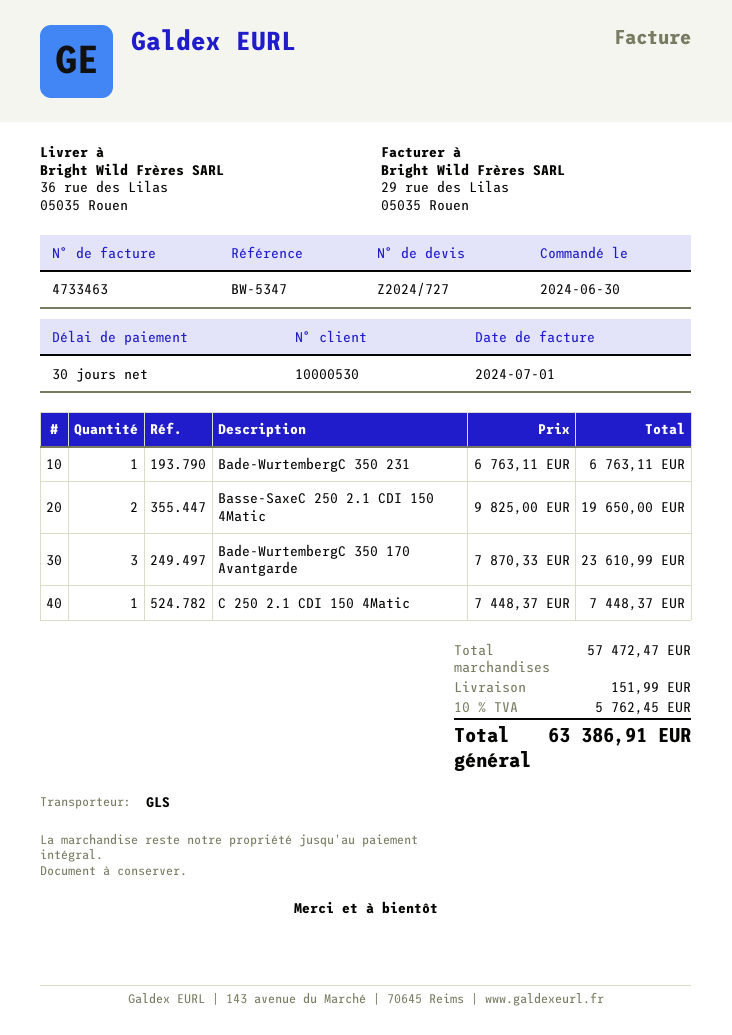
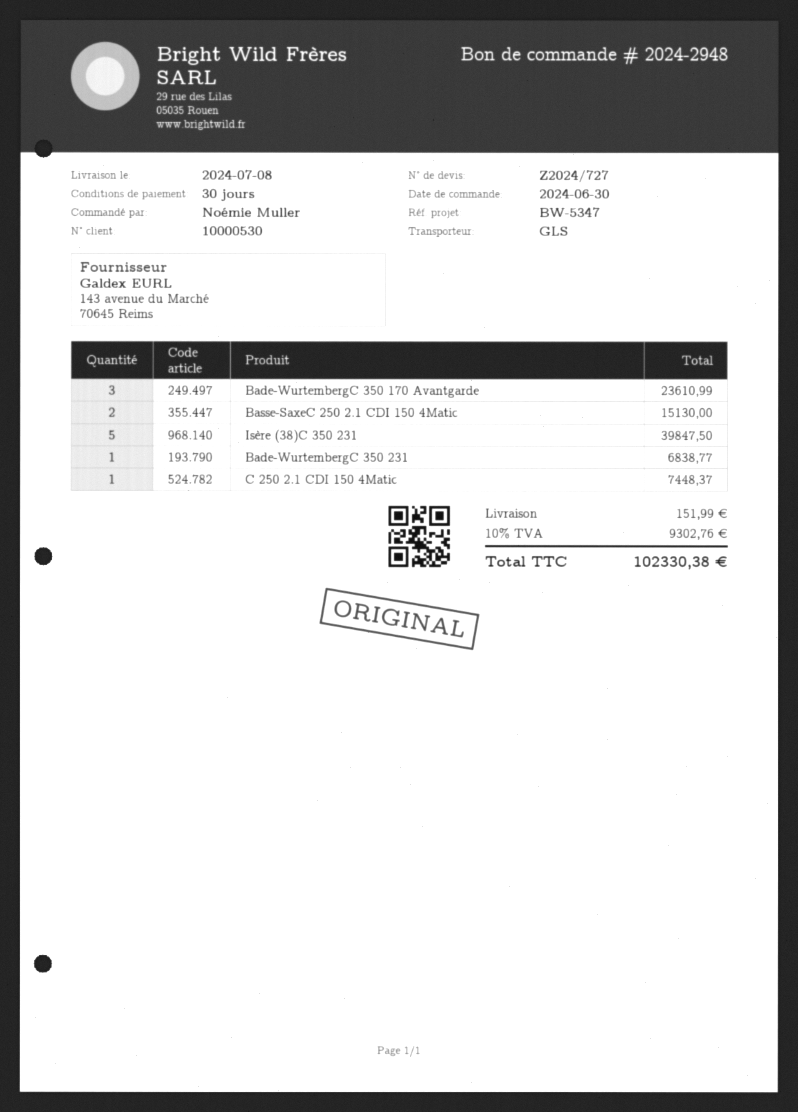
Bade-WurtembergC 350 231: 1 for 6763.11 -> 1 for 6838.77
Basse-SaxeC 250 2.1 CDI 150 4Matic: 2 for 19650.00 -> 2 for 15130.00
Isère (38)C 350 231: none -> 5 for 39847.50
tax: 10% = 5762.45 -> 10% = 9302.76
total: 63386.91 -> 102330.38

